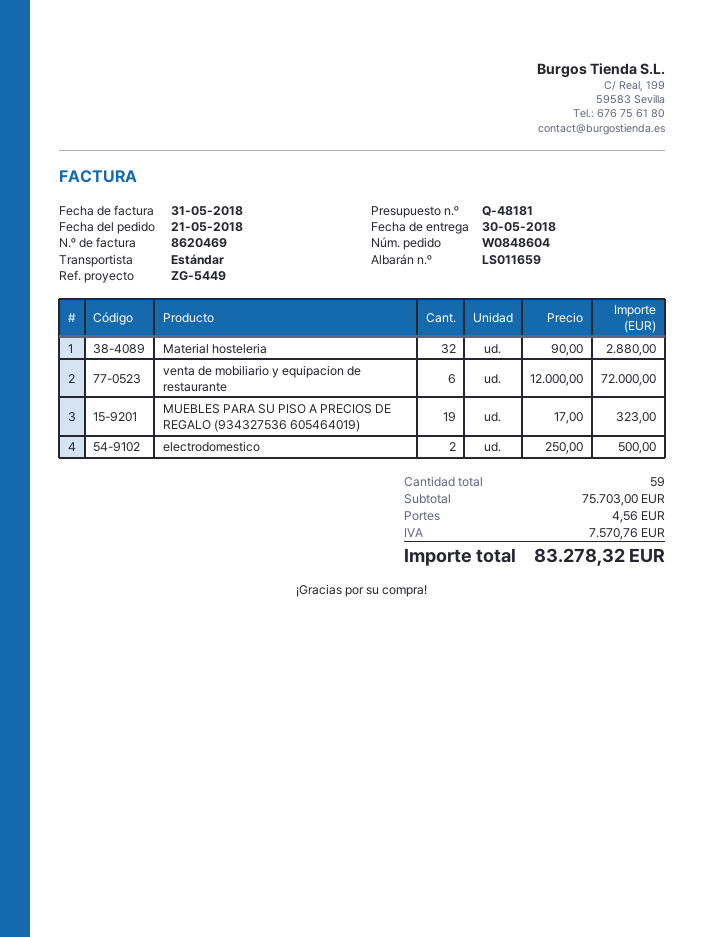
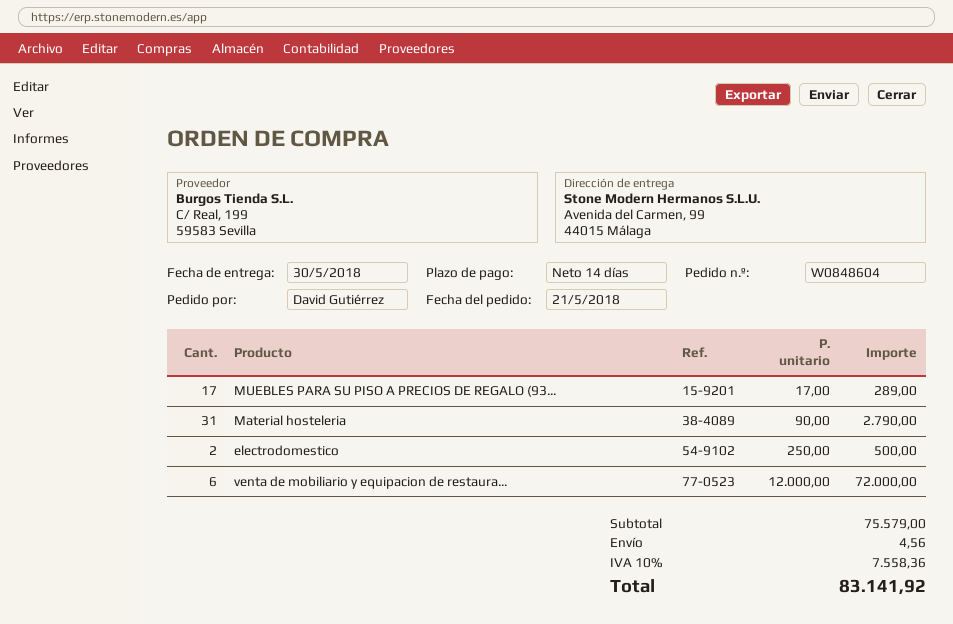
Material hosteleria: 32 x 90.00 = 2880.00 -> 31 x 90.00 = 2790.00
MUEBLES PARA SU PISO A PRECIOS DE REGALO (934327536 605464019): 19 x 17.00 = 323.00 -> 17 x 17.00 = 289.00
subtotal: 75703.00 -> 75579.00
tax: 7570.76 -> 7558.36
total: 83278.32 -> 83141.92

